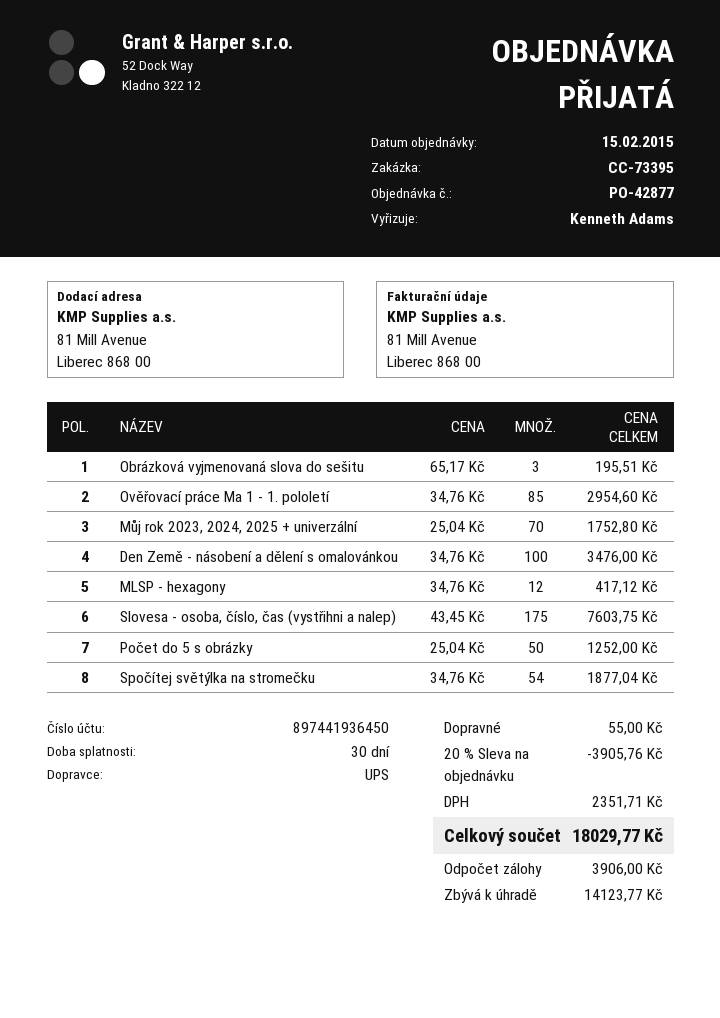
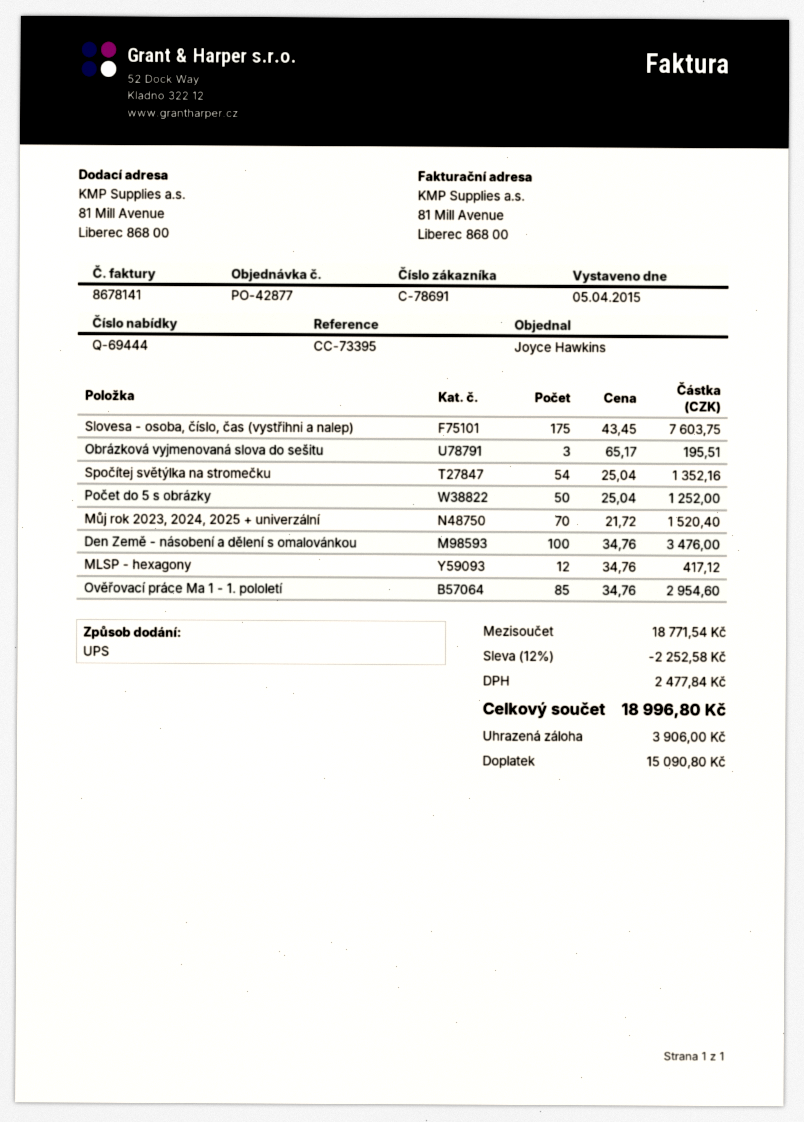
Můj rok 2023, 2024, 2025 + univerzální: 70 x 25.04 = 1752.80 -> 70 x 21.72 = 1520.40
Spočítej světýlka na stromečku: 54 x 34.76 = 1877.04 -> 54 x 25.04 = 1352.16
discount: 20% = 3905.76 -> 12% = 2252.58
shipping: 55.00 -> none
tax: 2351.71 -> 2477.84
total: 18029.77 -> 18996.80
balance: 14123.77 -> 15090.80

